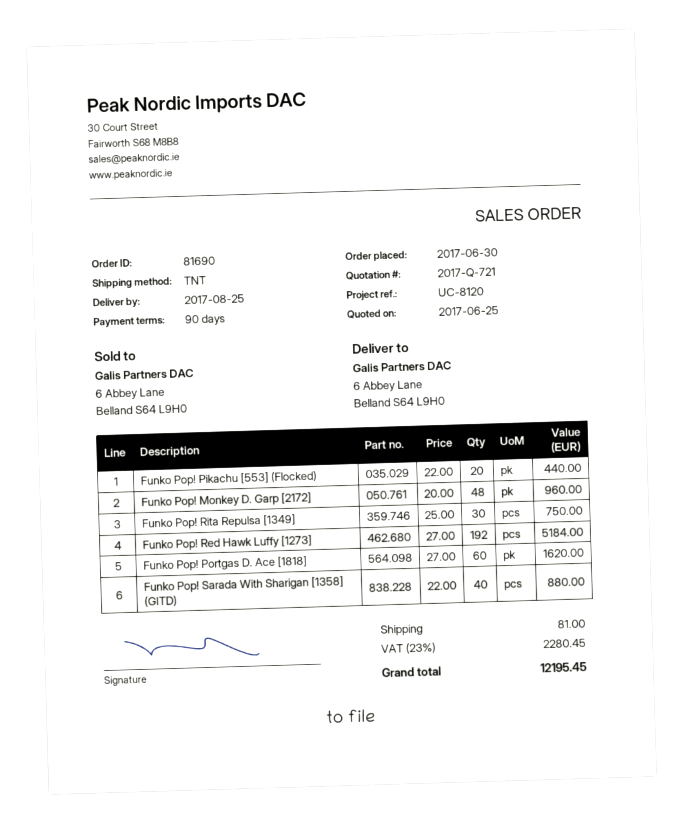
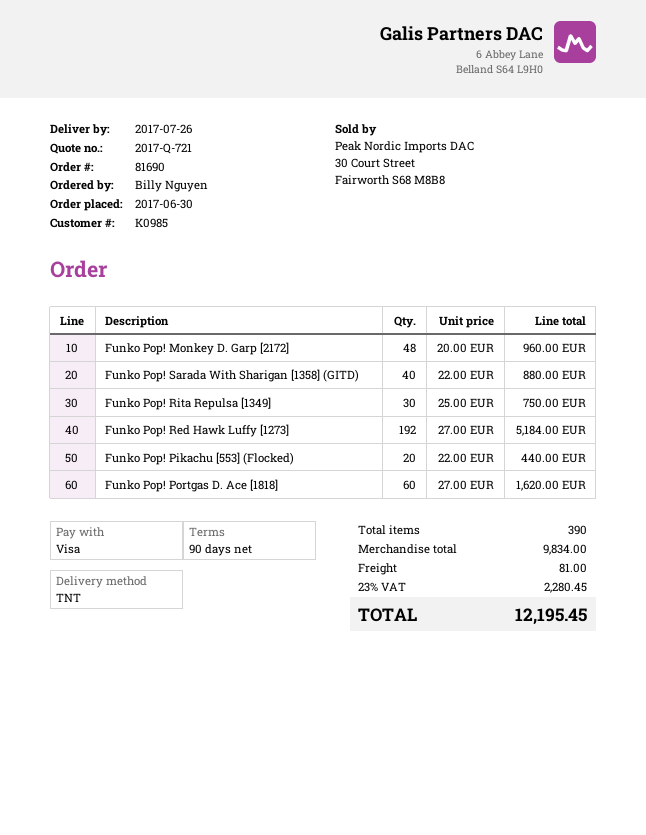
delivery date: 2017-08-25 -> 2017-07-26

